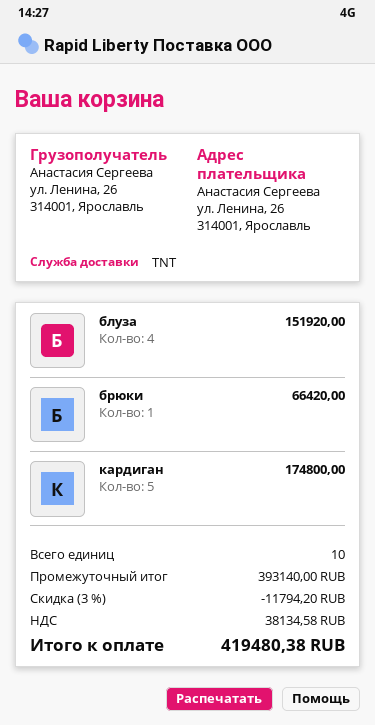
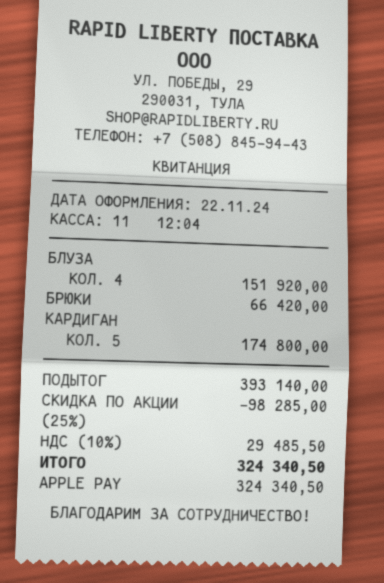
discount: 3% = 11794.20 -> 25% = 98285.00
tax: 38134.58 -> 29485.50
total: 419480.38 -> 324340.50

